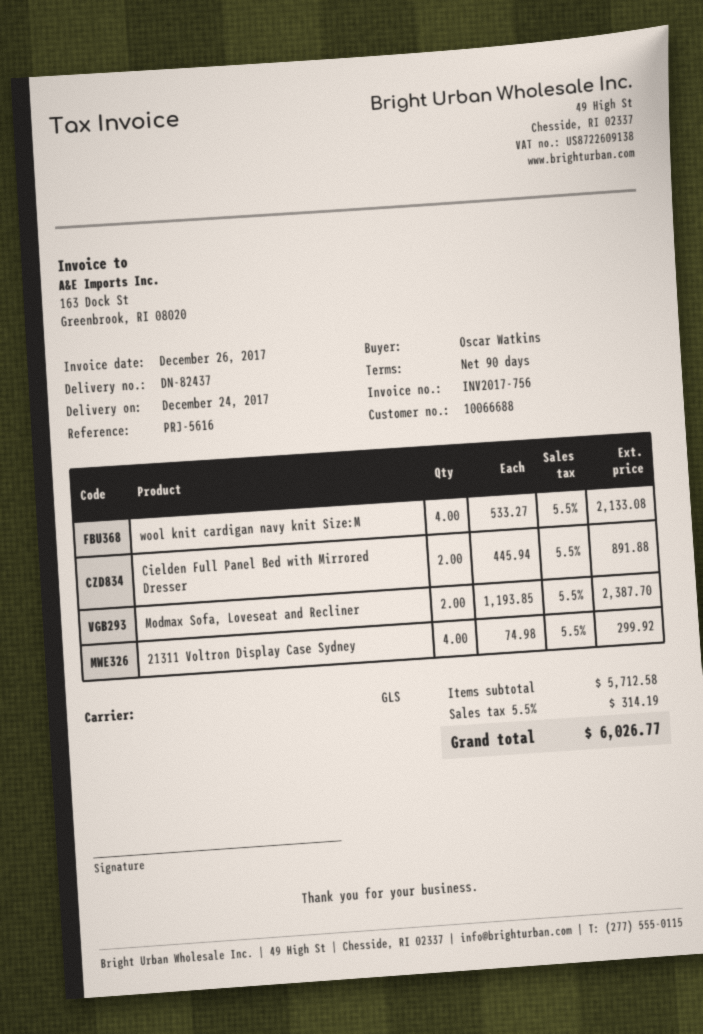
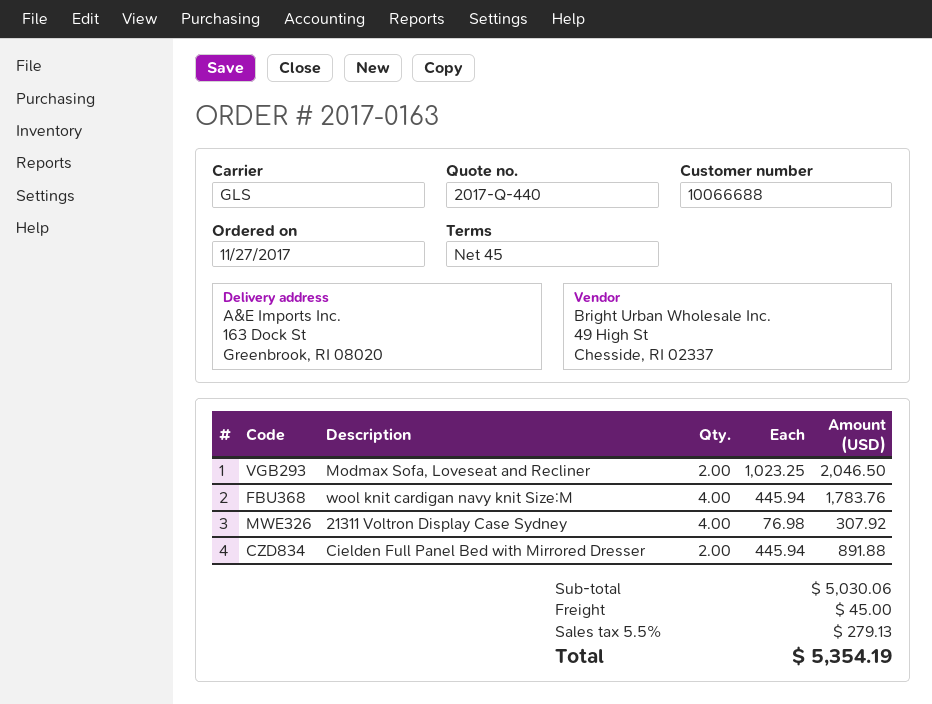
payment terms: 90 days -> 45 days
wool knit cardigan navy knit Size:M: 4 x 533.27 = 2133.08 -> 4 x 445.94 = 1783.76
Modmax Sofa, Loveseat and Recliner: 2 x 1193.85 = 2387.70 -> 2 x 1023.25 = 2046.50
21311 Voltron Display Case Sydney: 4 x 74.98 = 299.92 -> 4 x 76.98 = 307.92
subtotal: 5712.58 -> 5030.06
shipping: none -> 45.00
tax: 5.5% = 314.19 -> 5.5% = 279.13
total: 6026.77 -> 5354.19

